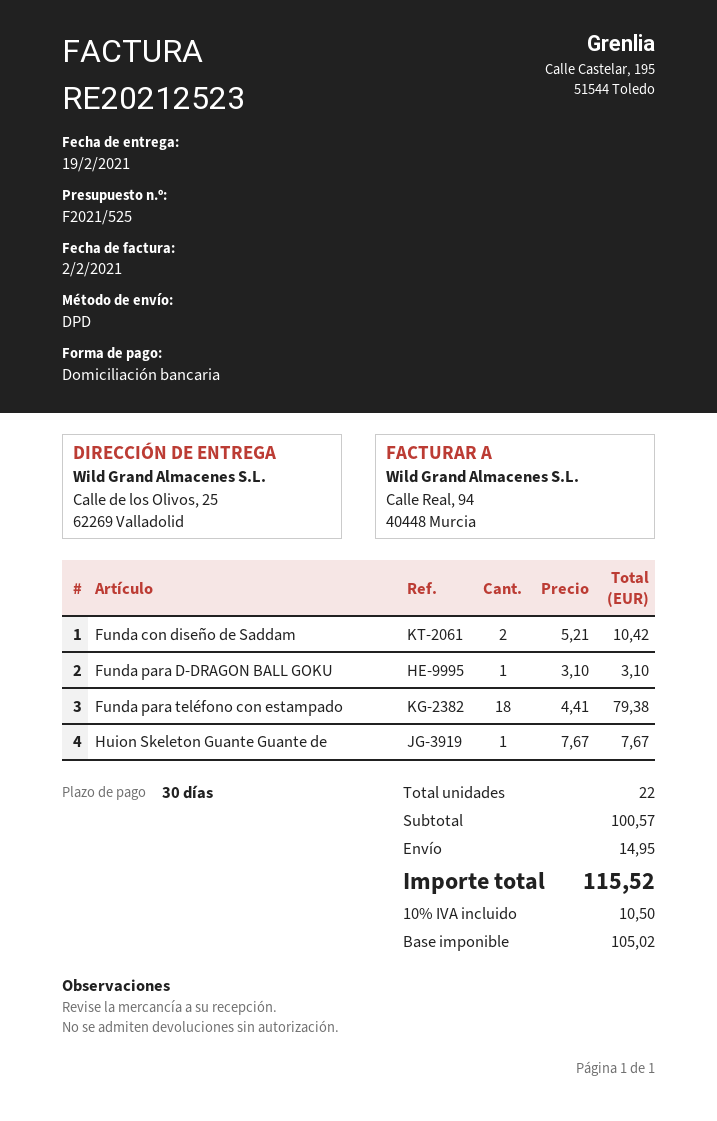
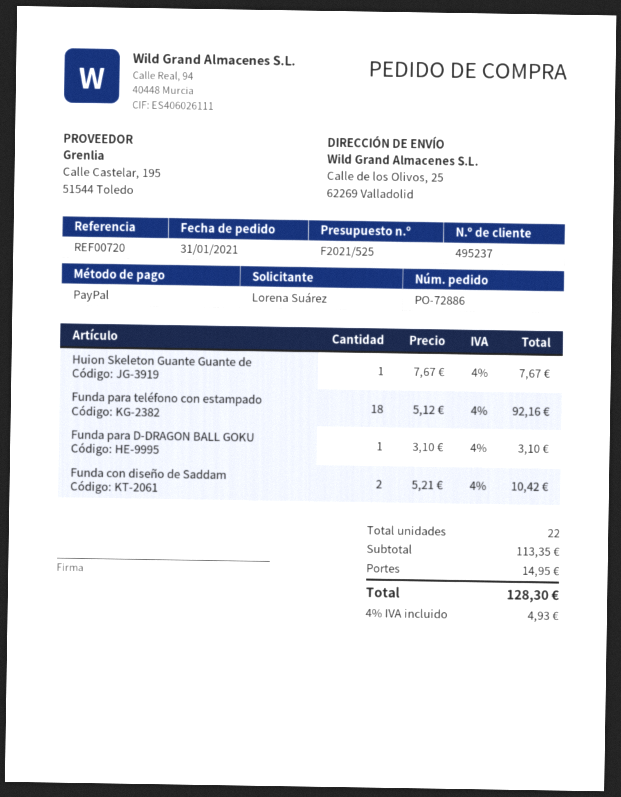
payment method: direct debit -> PayPal
Funda para teléfono con estampado: 18 x 4.41 = 79.38 -> 18 x 5.12 = 92.16
subtotal: 100.57 -> 113.35
tax: 10% = 10.50 -> 4% = 4.93
total: 115.52 -> 128.30

